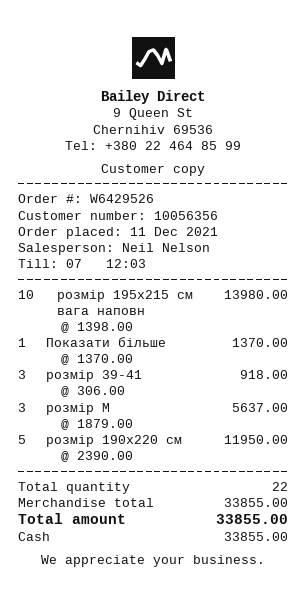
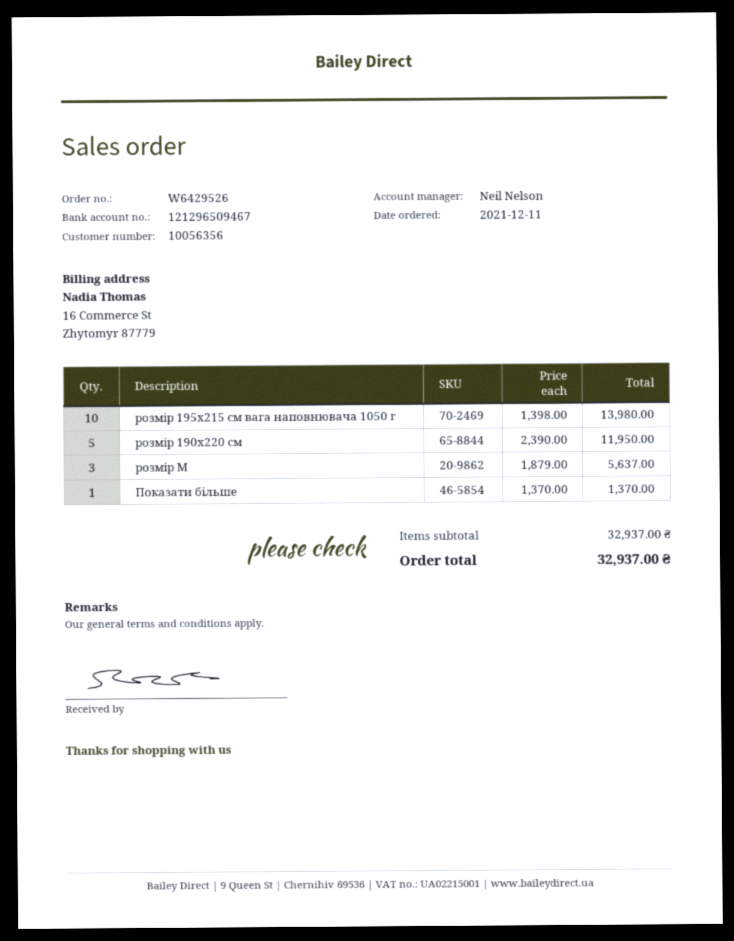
розмір 39-41: 3 x 306.00 = 918.00 -> none
subtotal: 33855.00 -> 32937.00
total: 33855.00 -> 32937.00

